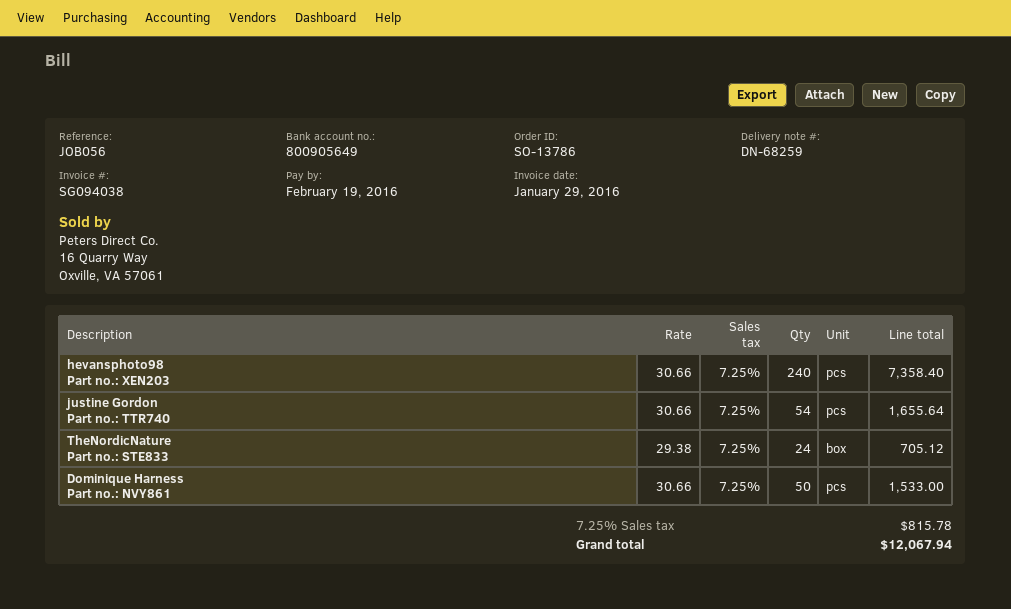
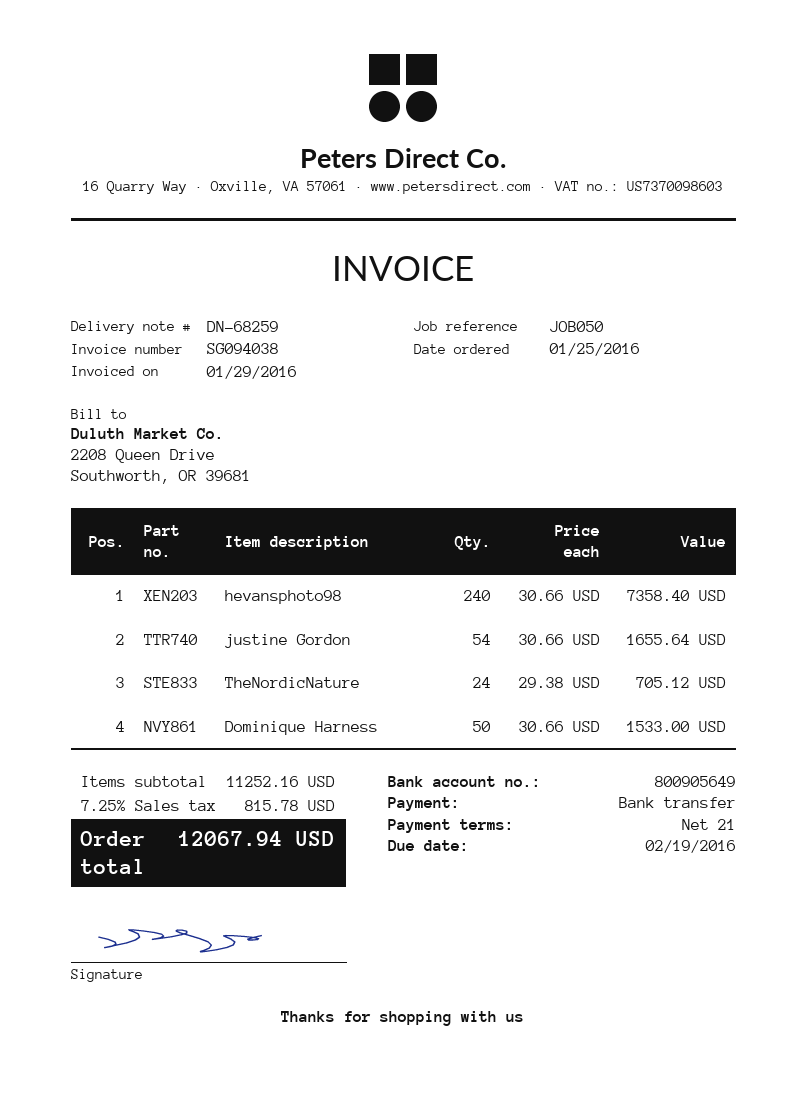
reference: JOB056 -> JOB050

